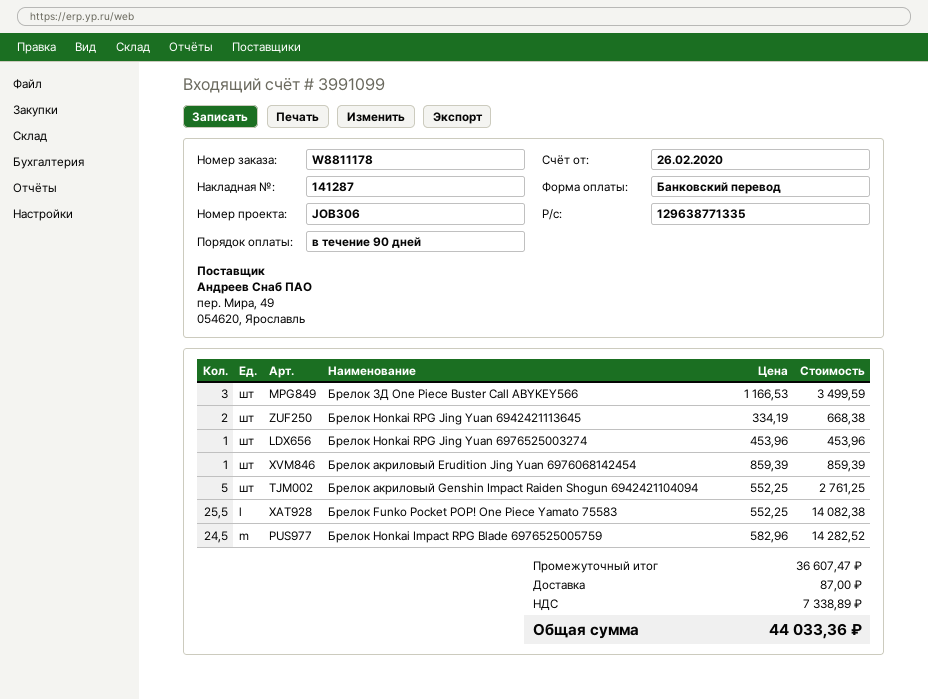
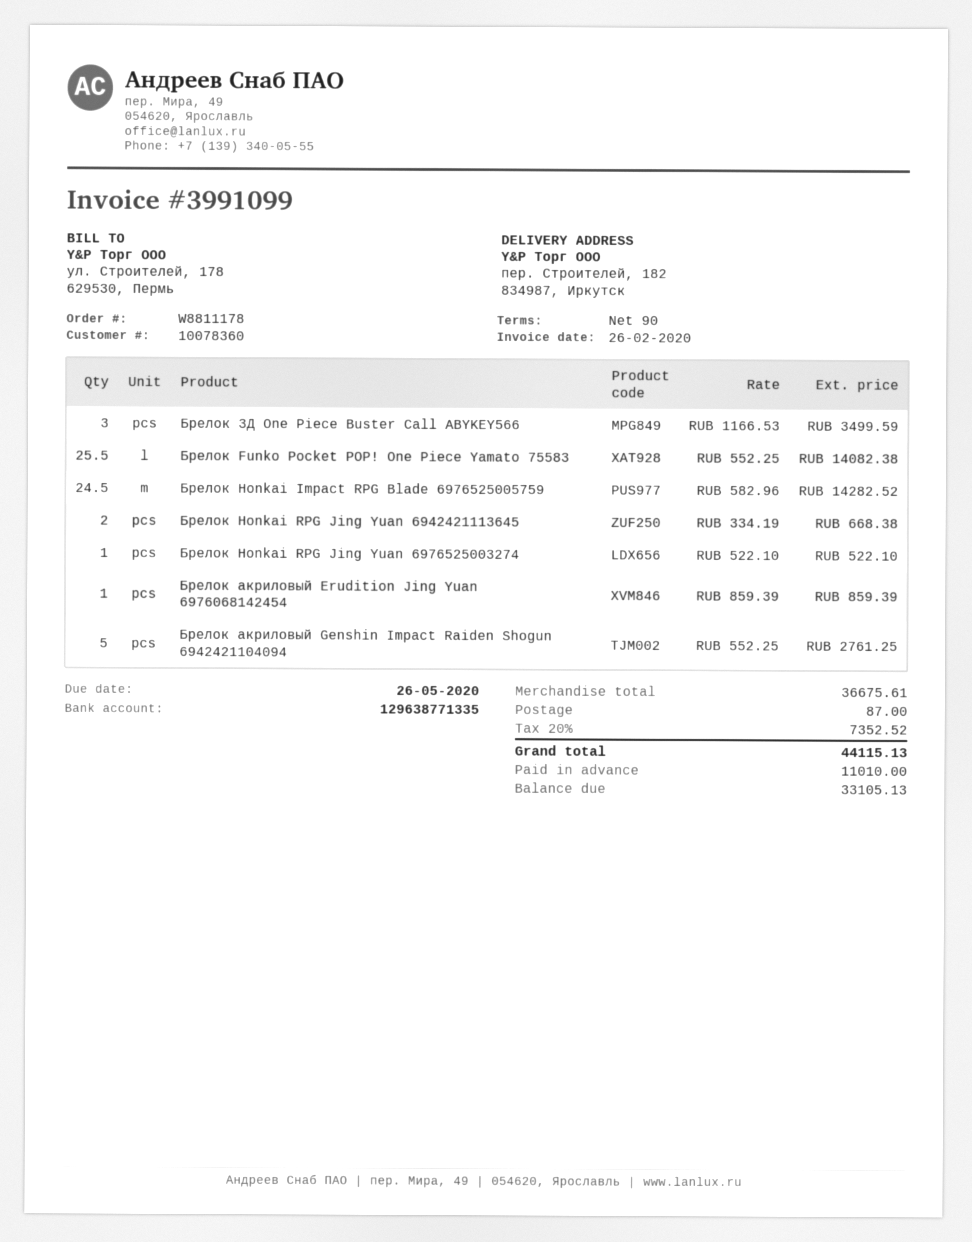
Брелок Honkai RPG Jing Yuan 6976525003274: 1 x 453.96 = 453.96 -> 1 x 522.10 = 522.10
subtotal: 36607.47 -> 36675.61
tax: 7338.89 -> 7352.52
total: 44033.36 -> 44115.13

